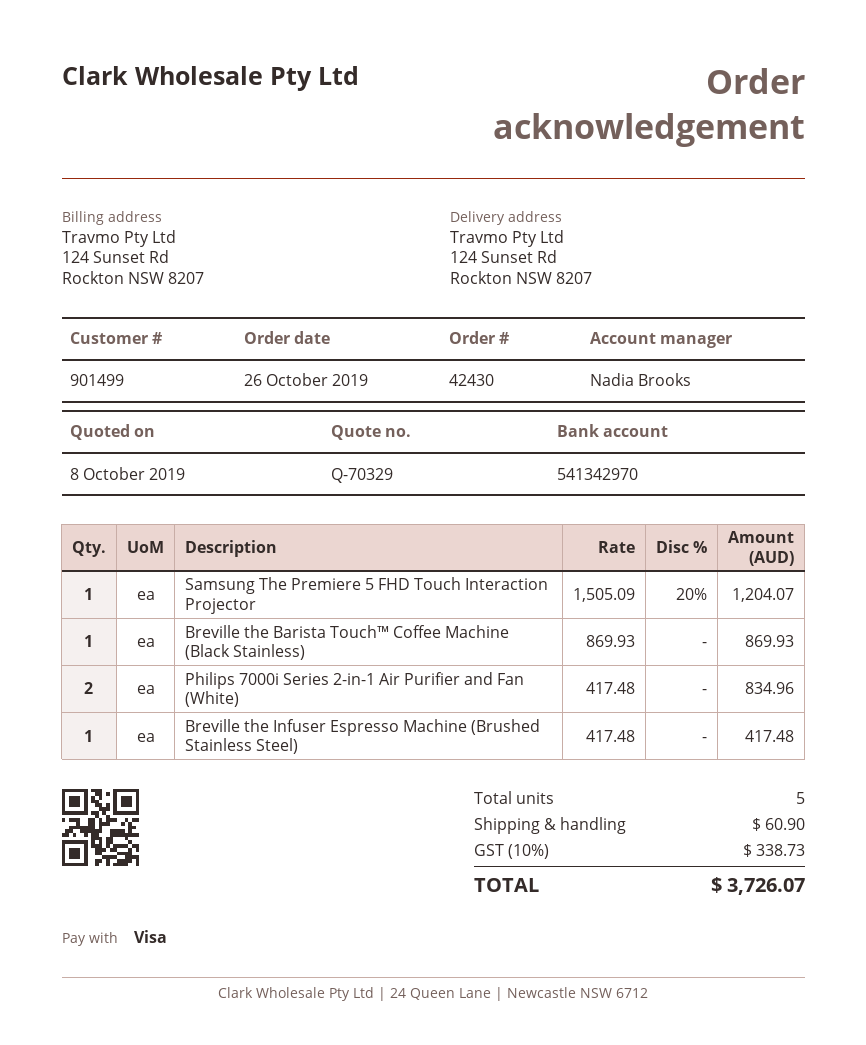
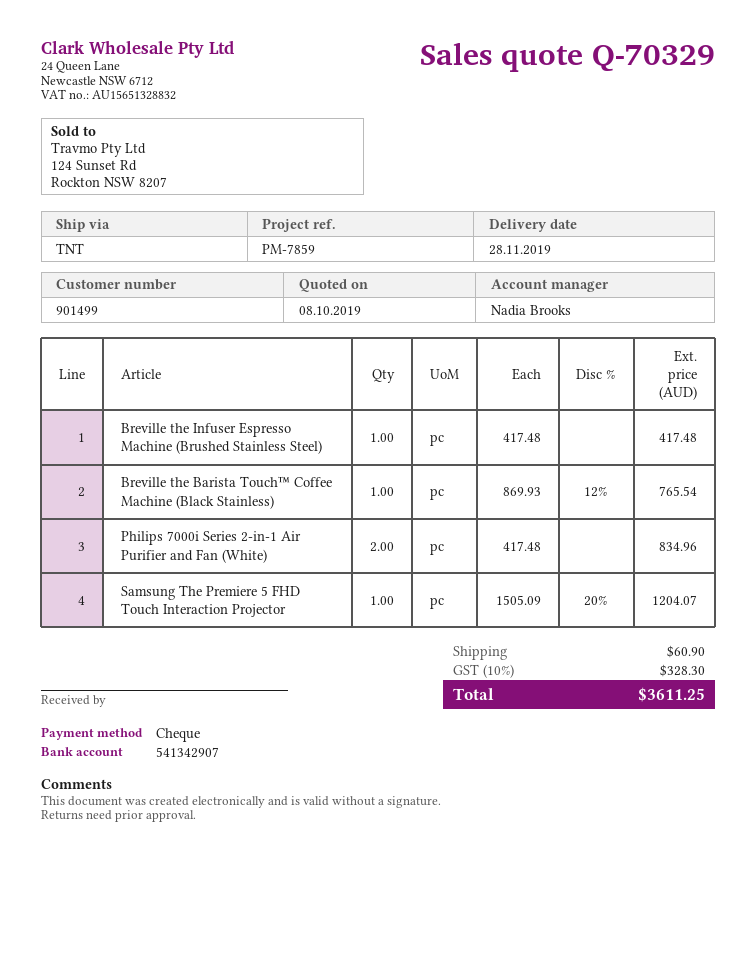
payment method: Visa -> cheque
bank account: 541342970 -> 541342907
Breville the Barista Touch™ Coffee Machine (Black Stainless): 1 x 869.93 = 869.93 -> 1 x 869.93 - 12% = 765.54
tax: 10% = 338.73 -> 10% = 328.30
total: 3726.07 -> 3611.25

